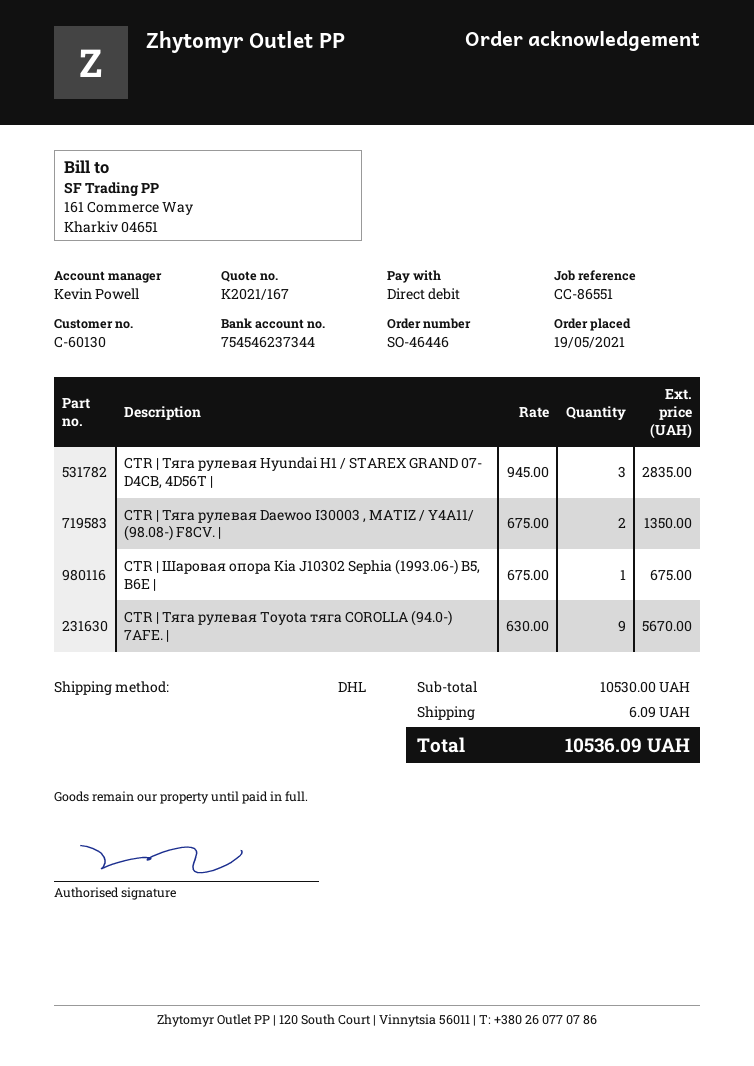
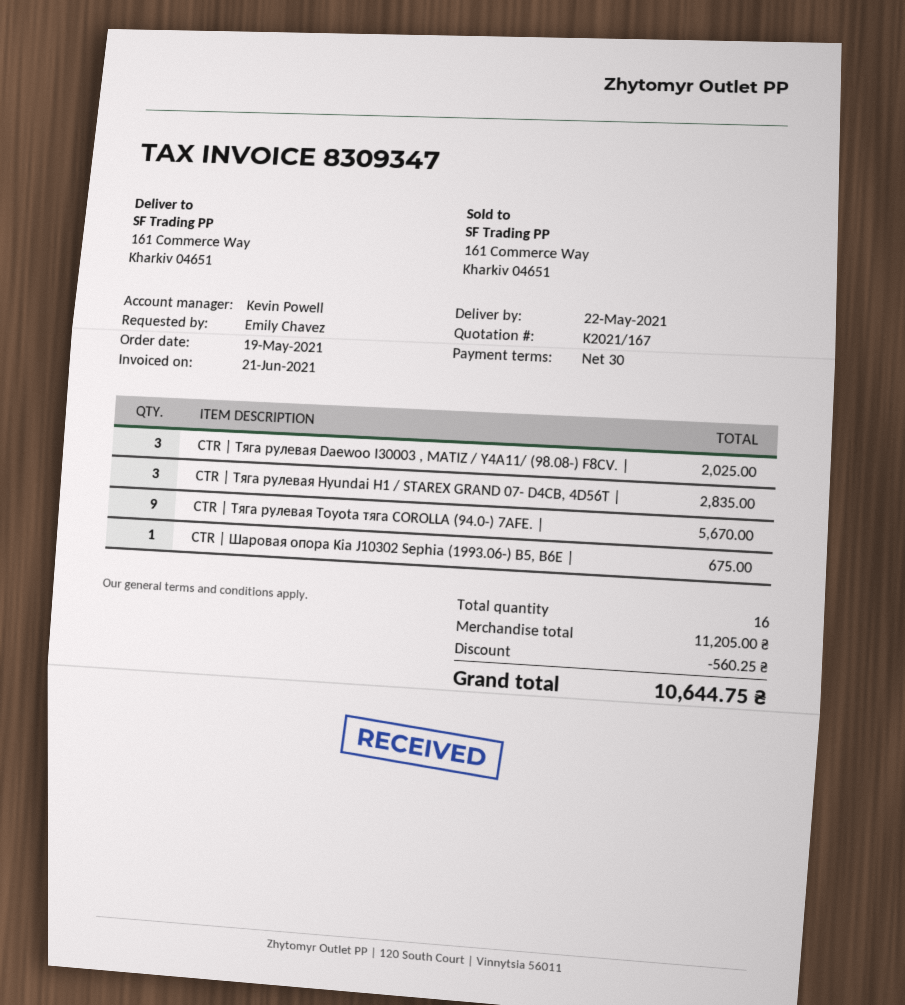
CTR | Тяга рулевая Daewoo I30003 , MATIZ / Y4A11/ (98.08-) F8CV. |: 2 for 1350.00 -> 3 for 2025.00
subtotal: 10530.00 -> 11205.00
discount: none -> 560.25
shipping: 6.09 -> none
total: 10536.09 -> 10644.75

